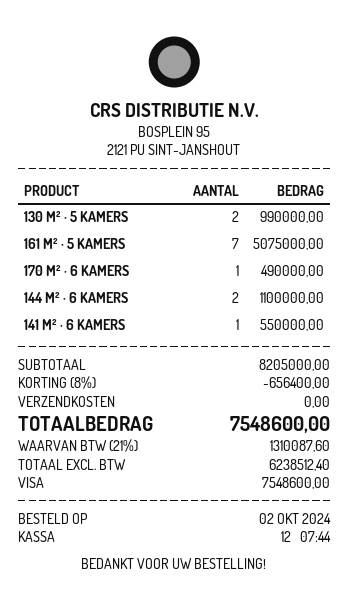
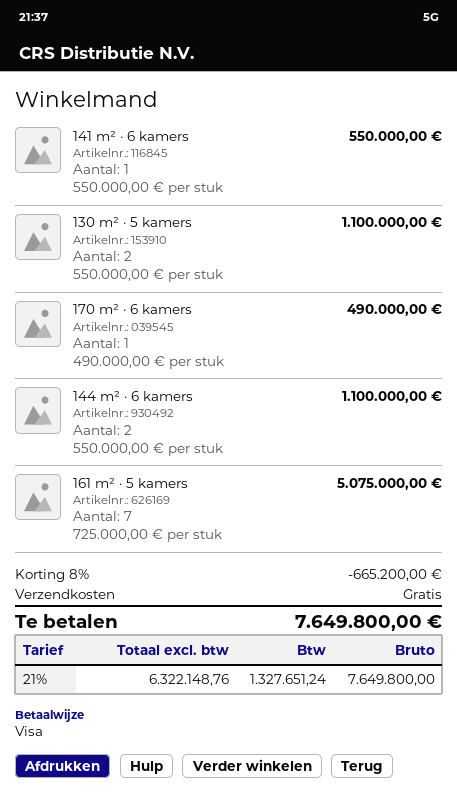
130 M² · 5 KAMERS: 2 for 990000.00 -> 2 for 1100000.00
discount: 8% = 656400.00 -> 8% = 665200.00
net: 6238512.40 -> 6322148.76
tax: 21% = 1310087.60 -> 21% = 1327651.24
total: 7548600.00 -> 7649800.00

